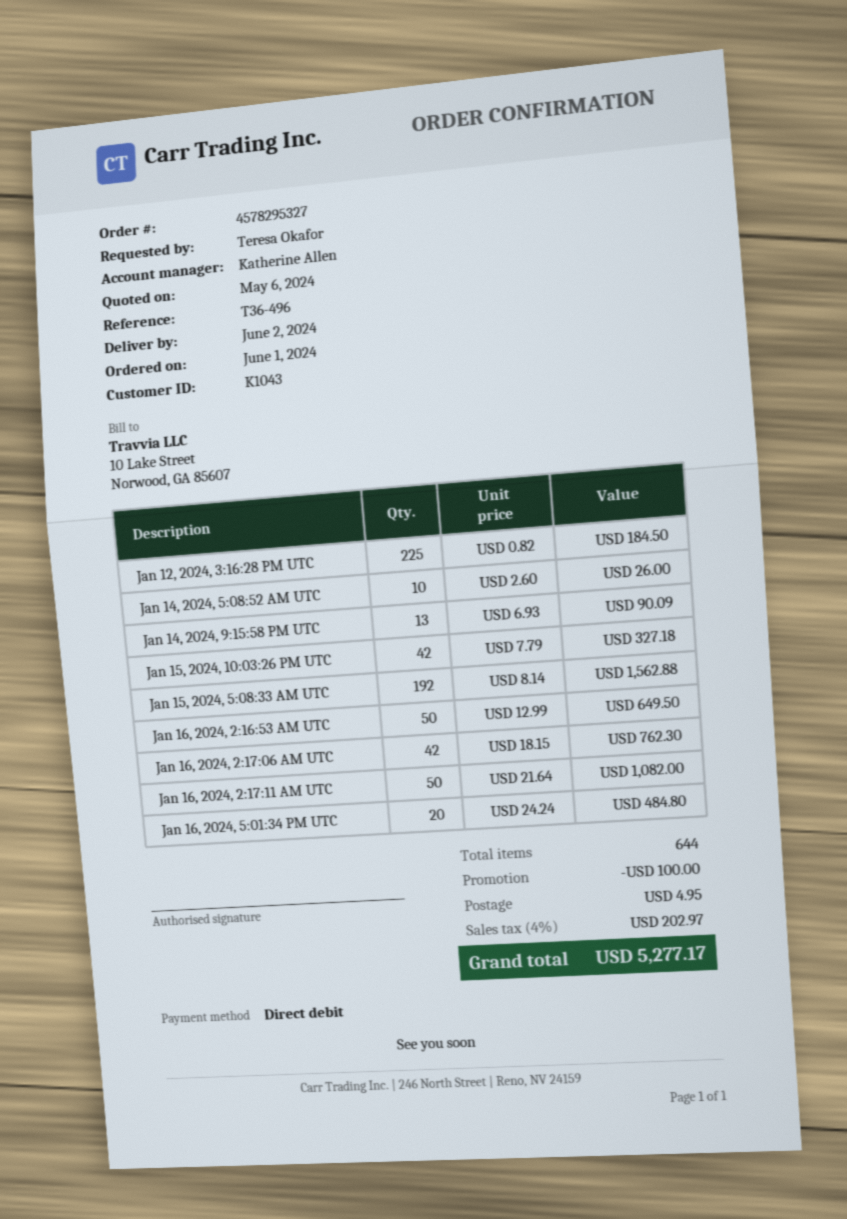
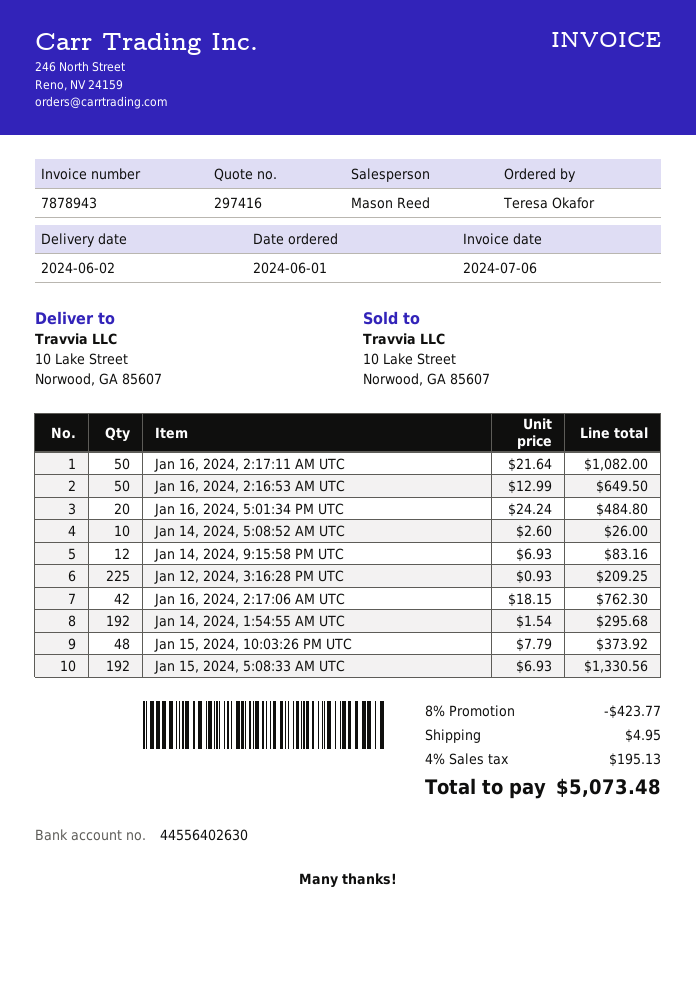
sales rep: Katherine Allen -> Mason Reed
Jan 12, 2024, 3:16:28 PM UTC: 225 x 0.82 = 184.50 -> 225 x 0.93 = 209.25
Jan 14, 2024, 9:15:58 PM UTC: 13 x 6.93 = 90.09 -> 12 x 6.93 = 83.16
Jan 15, 2024, 10:03:26 PM UTC: 42 x 7.79 = 327.18 -> 48 x 7.79 = 373.92
Jan 15, 2024, 5:08:33 AM UTC: 192 x 8.14 = 1562.88 -> 192 x 6.93 = 1330.56
Jan 14, 2024, 1:54:55 AM UTC: none -> 192 x 1.54 = 295.68
discount: 100.00 -> 423.77
tax: 4% = 202.97 -> 4% = 195.13
total: 5277.17 -> 5073.48

